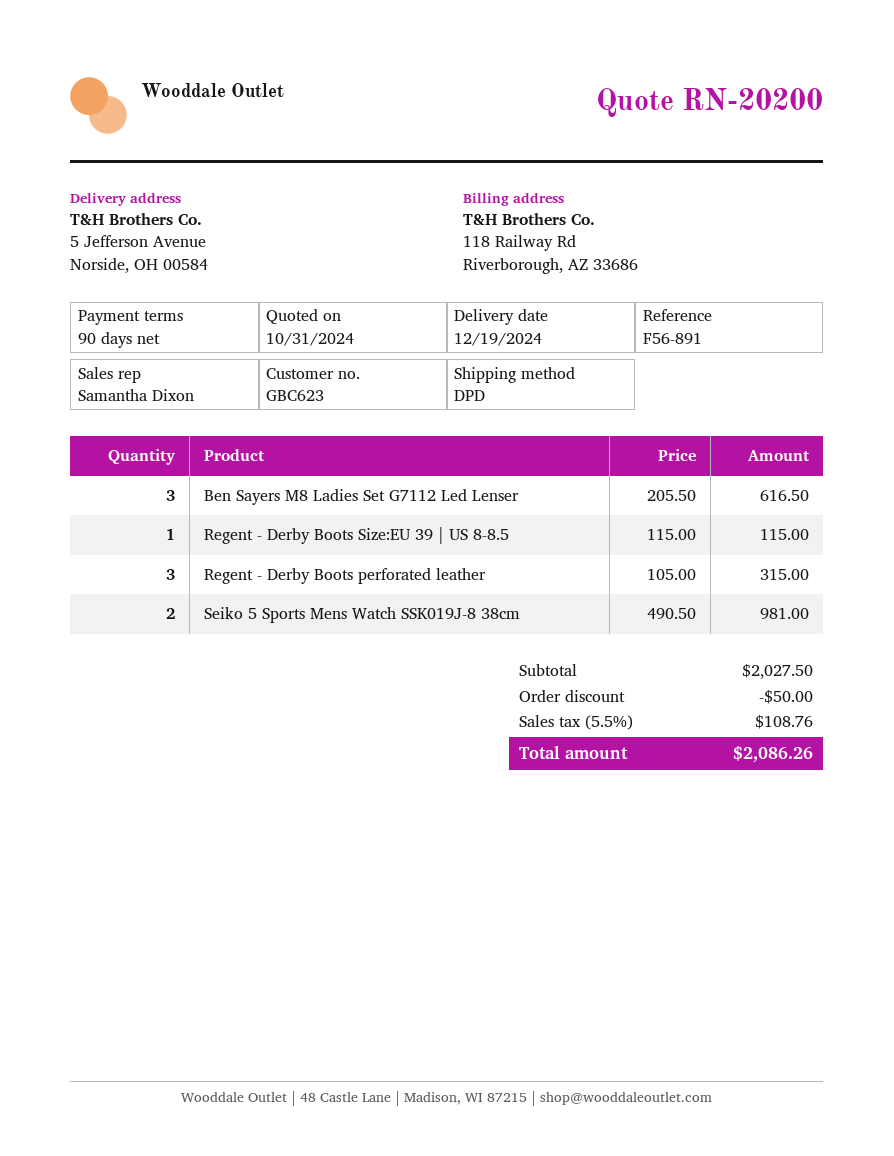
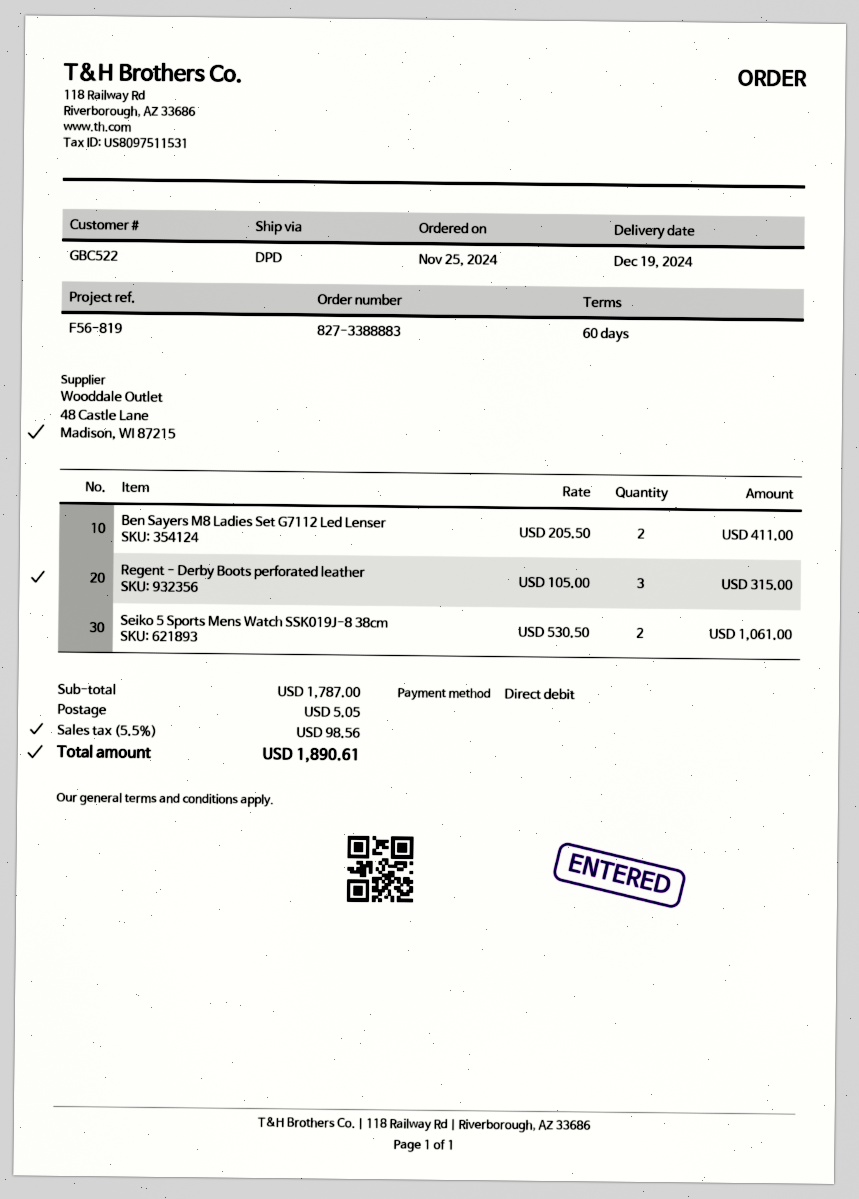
payment terms: 90 days -> 60 days
customer number: GBC623 -> GBC522
reference: F56-891 -> F56-819
Ben Sayers M8 Ladies Set G7112 Led Lenser: 3 x 205.50 = 616.50 -> 2 x 205.50 = 411.00
Regent - Derby Boots Size:EU 39 | US 8-8.5: 1 x 115.00 = 115.00 -> none
Seiko 5 Sports Mens Watch SSK019J-8 38cm: 2 x 490.50 = 981.00 -> 2 x 530.50 = 1061.00
subtotal: 2027.50 -> 1787.00
discount: 50.00 -> none
shipping: none -> 5.05
tax: 5.5% = 108.76 -> 5.5% = 98.56
total: 2086.26 -> 1890.61

